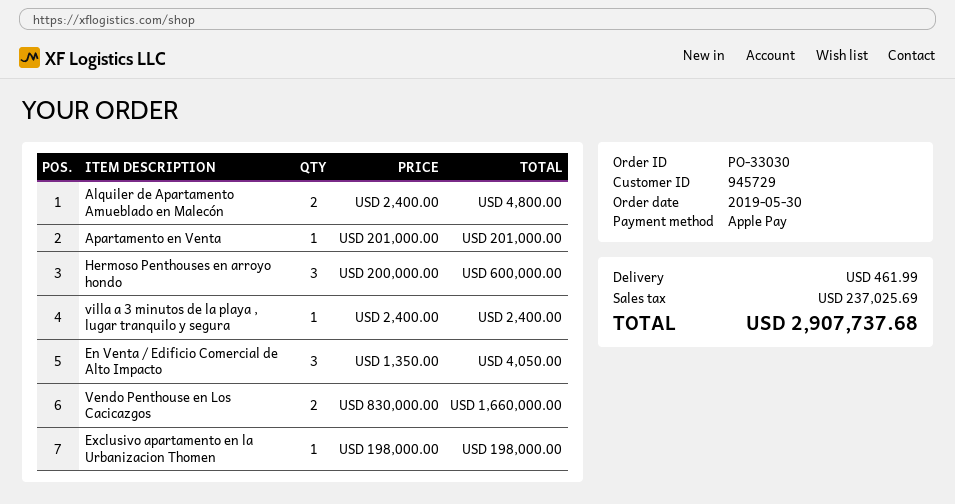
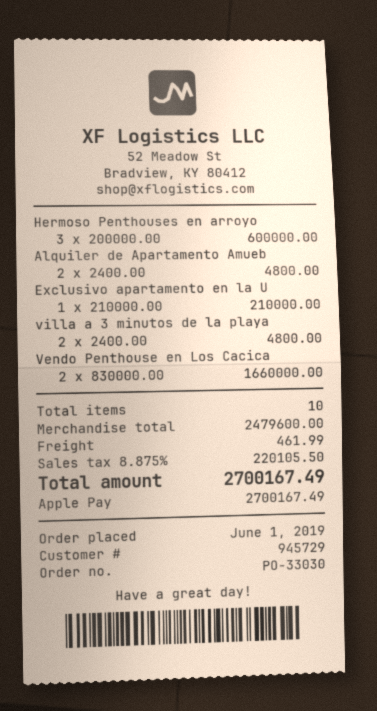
order date: 2019-05-30 -> 2019-06-01
Apartamento en Venta: 1 x 201000.00 = 201000.00 -> none
villa a 3 minutos de la playa , lugar tranquilo y segura: 1 x 2400.00 = 2400.00 -> 2 x 2400.00 = 4800.00
En Venta / Edificio Comercial de Alto Impacto: 3 x 1350.00 = 4050.00 -> none
Exclusivo apartamento en la Urbanizacion Thomen: 1 x 198000.00 = 198000.00 -> 1 x 210000.00 = 210000.00
tax: 237025.69 -> 220105.50
total: 2907737.68 -> 2700167.49

